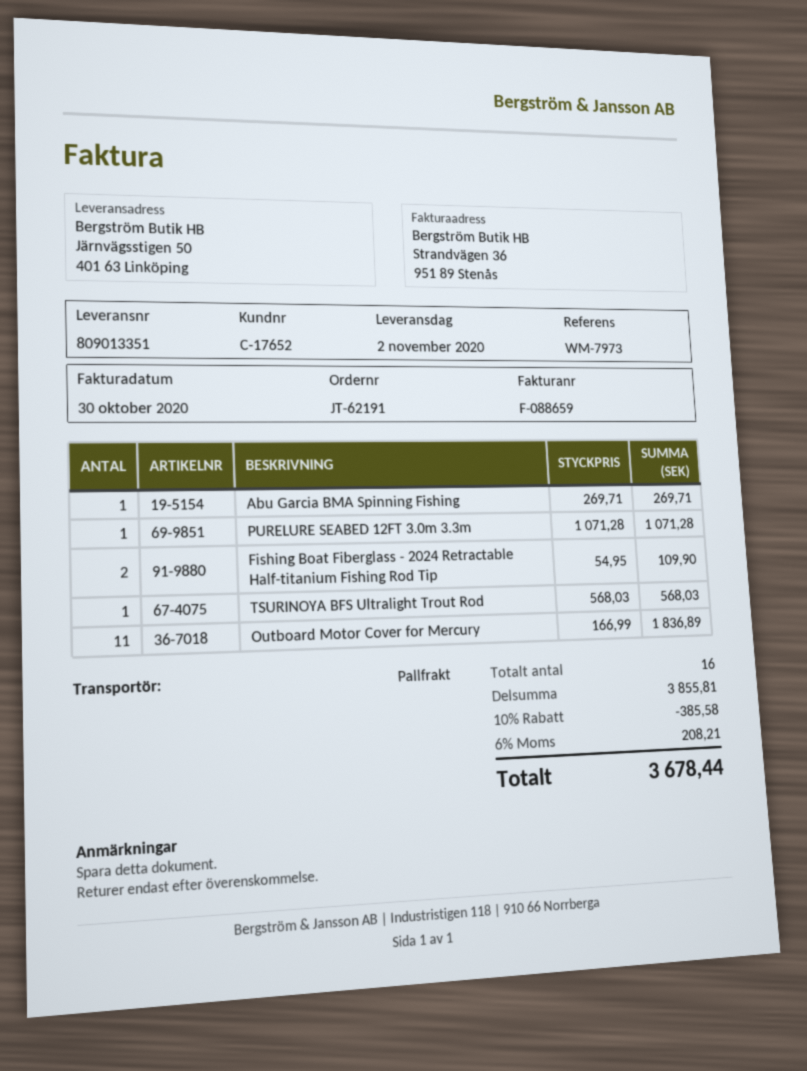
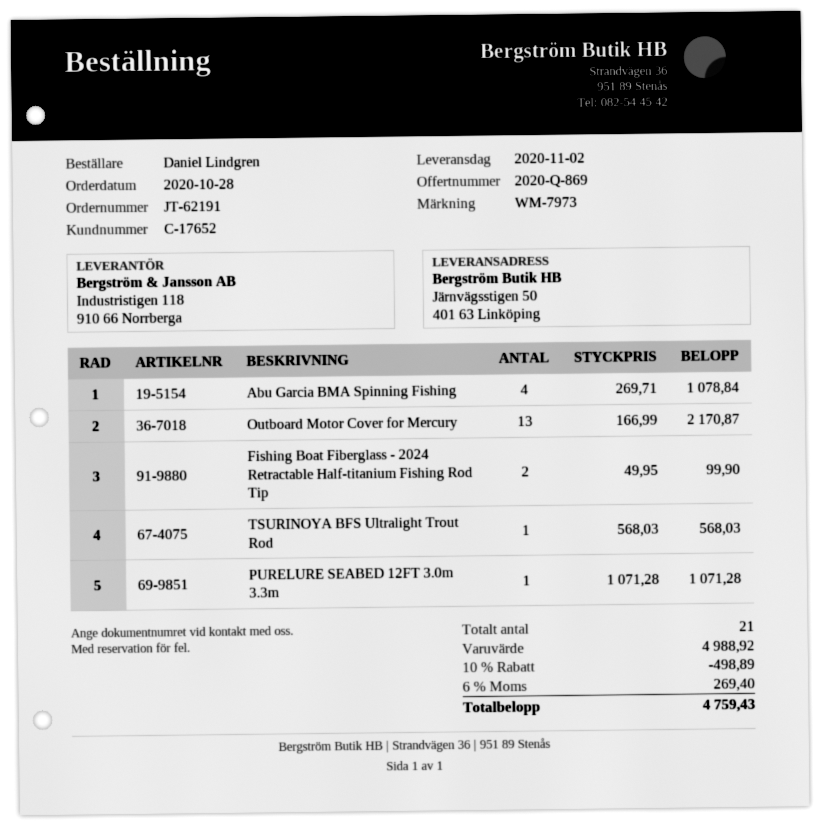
Abu Garcia BMA Spinning Fishing: 1 x 269.71 = 269.71 -> 4 x 269.71 = 1078.84
Fishing Boat Fiberglass - 2024 Retractable Half-titanium Fishing Rod Tip: 2 x 54.95 = 109.90 -> 2 x 49.95 = 99.90
Outboard Motor Cover for Mercury: 11 x 166.99 = 1836.89 -> 13 x 166.99 = 2170.87
total quantity: 16 -> 21
subtotal: 3855.81 -> 4988.92
discount: 10% = 385.58 -> 10% = 498.89
tax: 6% = 208.21 -> 6% = 269.40
total: 3678.44 -> 4759.43

